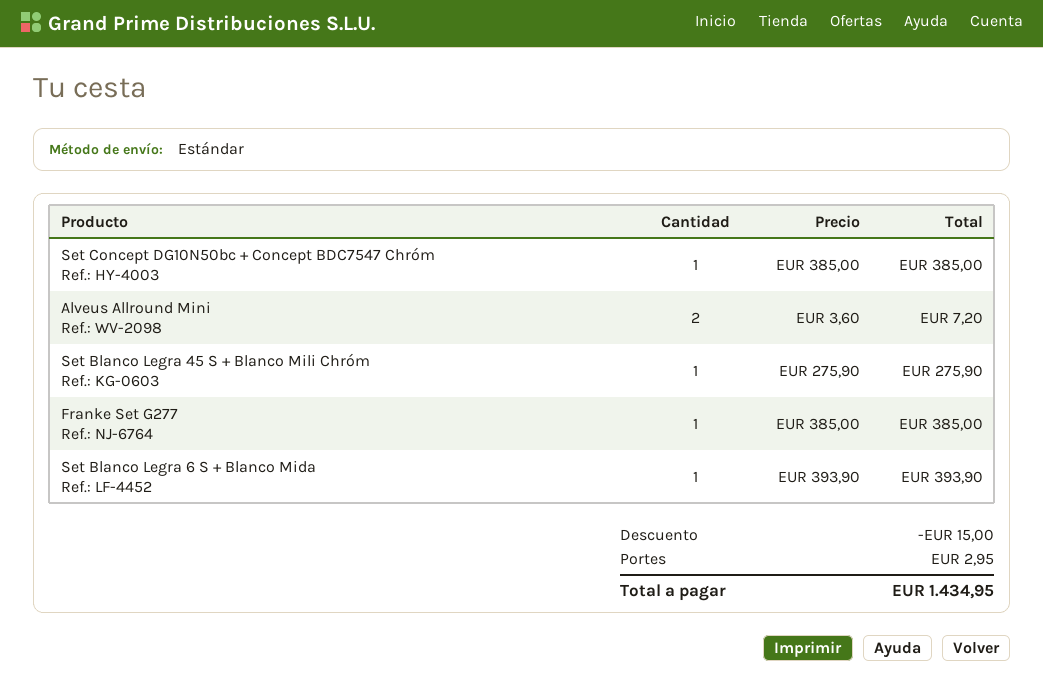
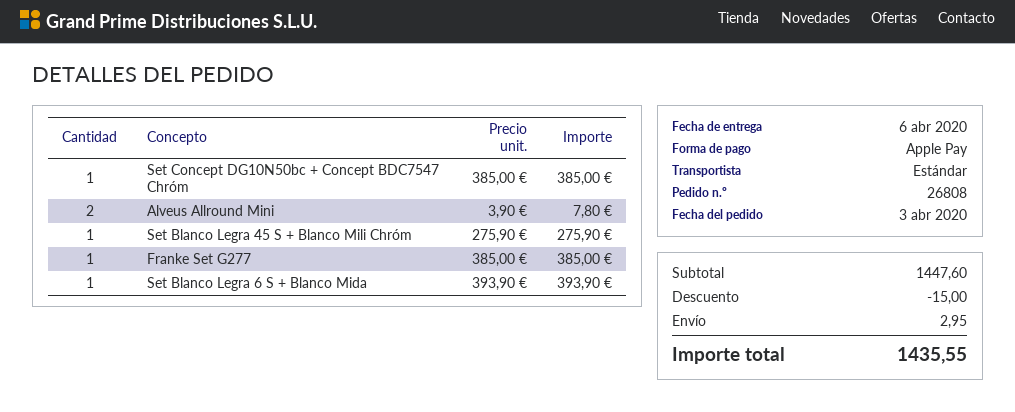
Alveus Allround Mini: 2 x 3.60 = 7.20 -> 2 x 3.90 = 7.80
total: 1434.95 -> 1435.55

